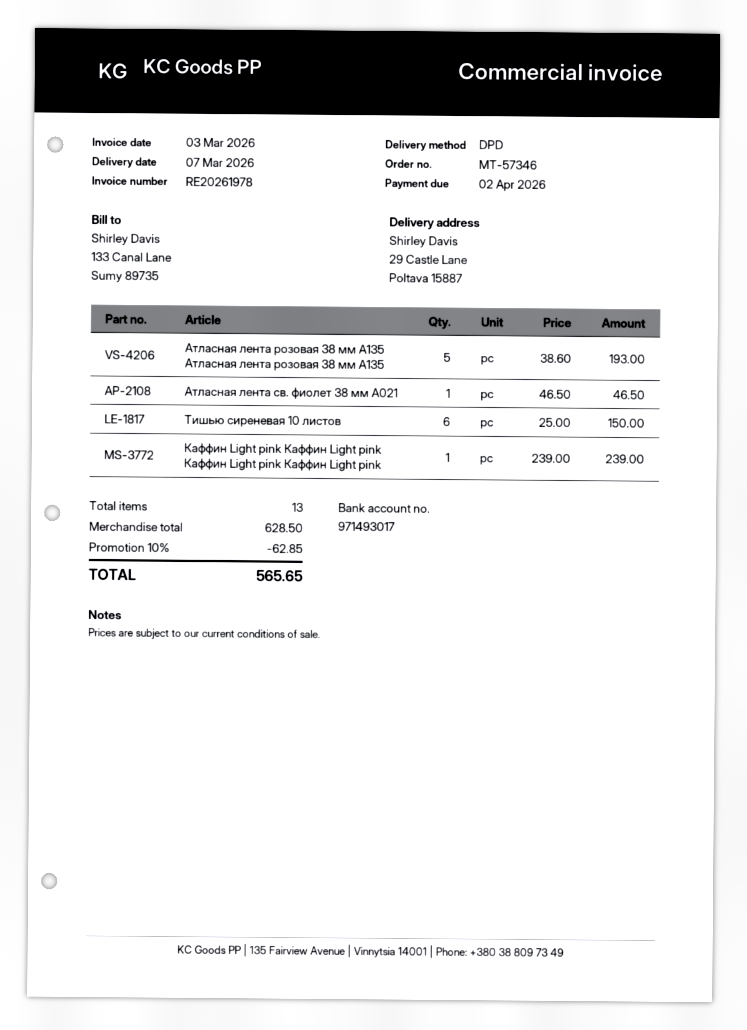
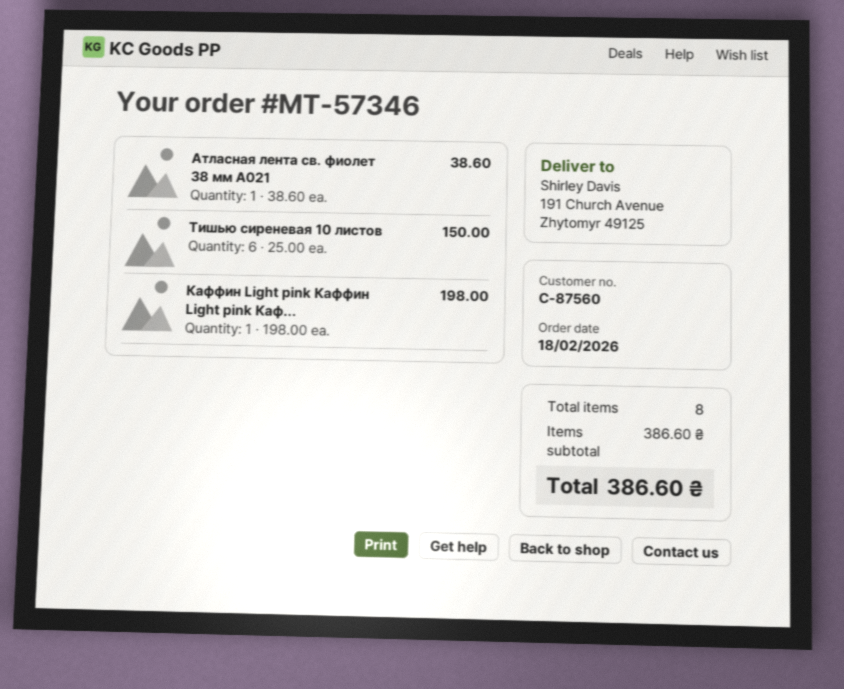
ship to: 29 Castle Lane, Poltava 15887 -> 191 Church Avenue, Zhytomyr 49125
Атласная лента розовая 38 мм А135 Атласная лента розовая 38 мм А135: 5 x 38.60 = 193.00 -> none
Атласная лента св. фиолет 38 мм А021: 1 x 46.50 = 46.50 -> 1 x 38.60 = 38.60
Каффин Light pink Каффин Light pink Каффин Light pink Каффин Light pink: 1 x 239.00 = 239.00 -> 1 x 198.00 = 198.00
total quantity: 13 -> 8
subtotal: 628.50 -> 386.60
discount: 10% = 62.85 -> none
total: 565.65 -> 386.60

